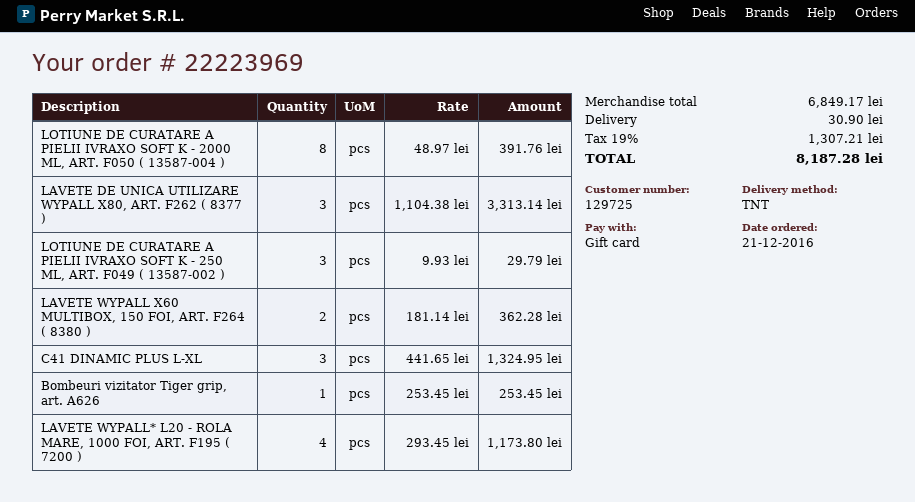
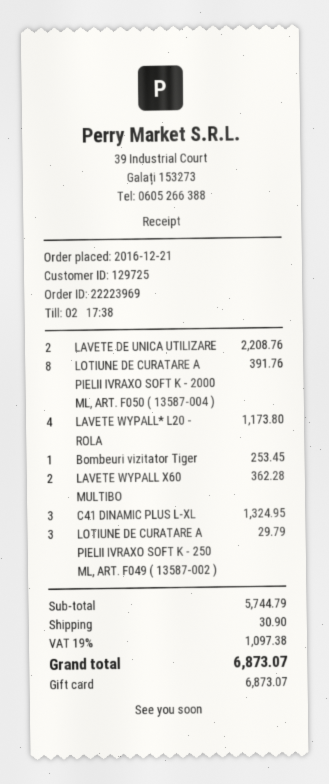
LAVETE DE UNICA UTILIZARE WYPALL X80, ART. F262 ( 8377 ): 3 for 3313.14 -> 2 for 2208.76
subtotal: 6849.17 -> 5744.79
tax: 19% = 1307.21 -> 19% = 1097.38
total: 8187.28 -> 6873.07

